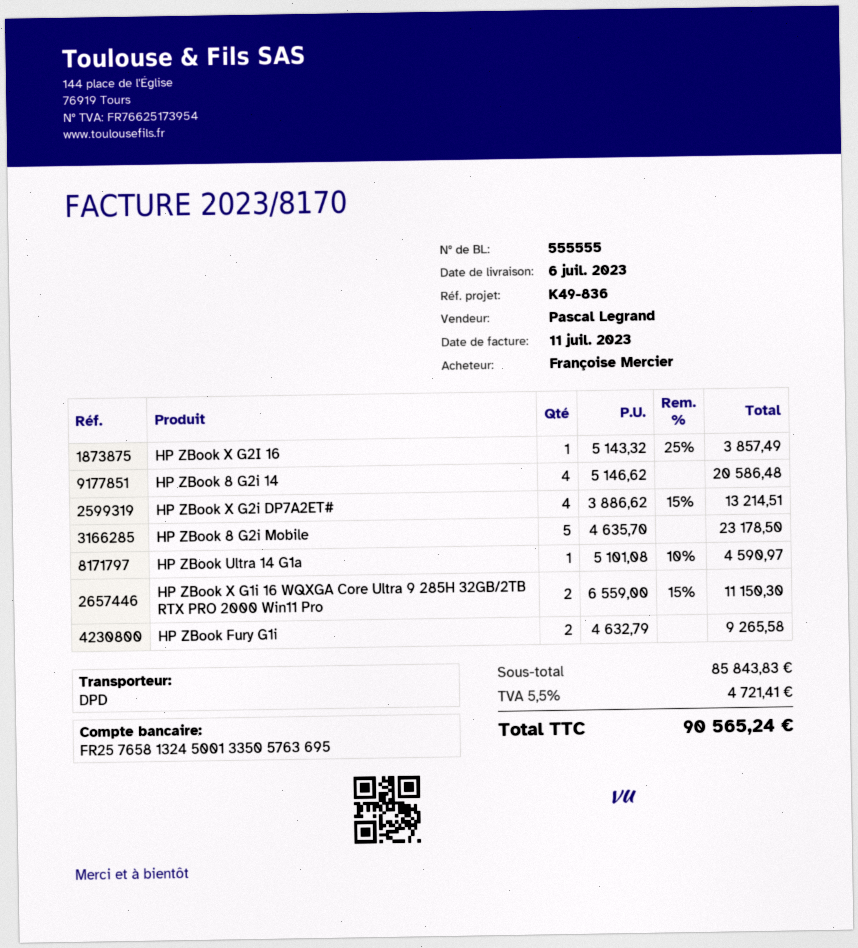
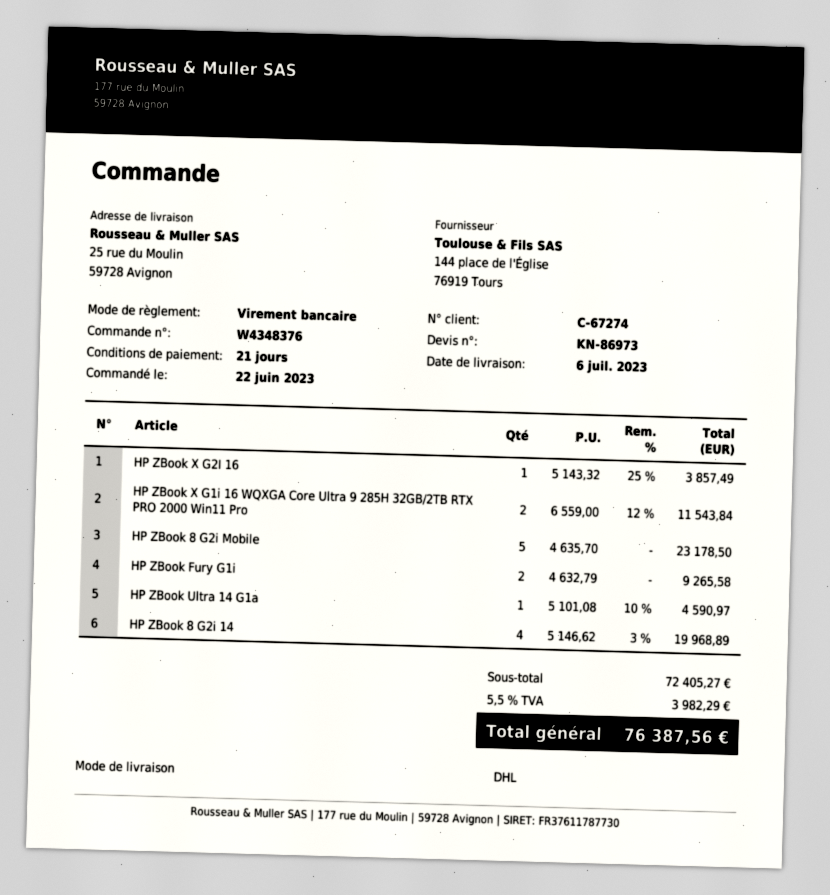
shipping method: DPD -> DHL
HP ZBook 8 G2i 14: 4 x 5146.62 = 20586.48 -> 4 x 5146.62 - 3% = 19968.89
HP ZBook X G2i DP7A2ET#: 4 x 3886.62 - 15% = 13214.51 -> none
HP ZBook X G1i 16 WQXGA Core Ultra 9 285H 32GB/2TB RTX PRO 2000 Win11 Pro: 2 x 6559.00 - 15% = 11150.30 -> 2 x 6559.00 - 12% = 11543.84
subtotal: 85843.83 -> 72405.27
tax: 5.5% = 4721.41 -> 5.5% = 3982.29
total: 90565.24 -> 76387.56

